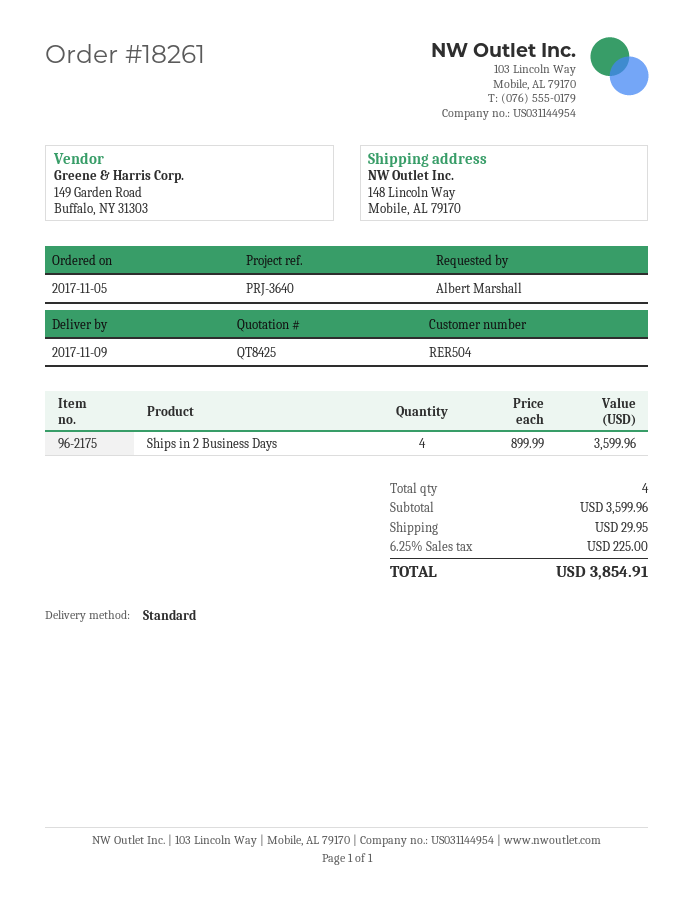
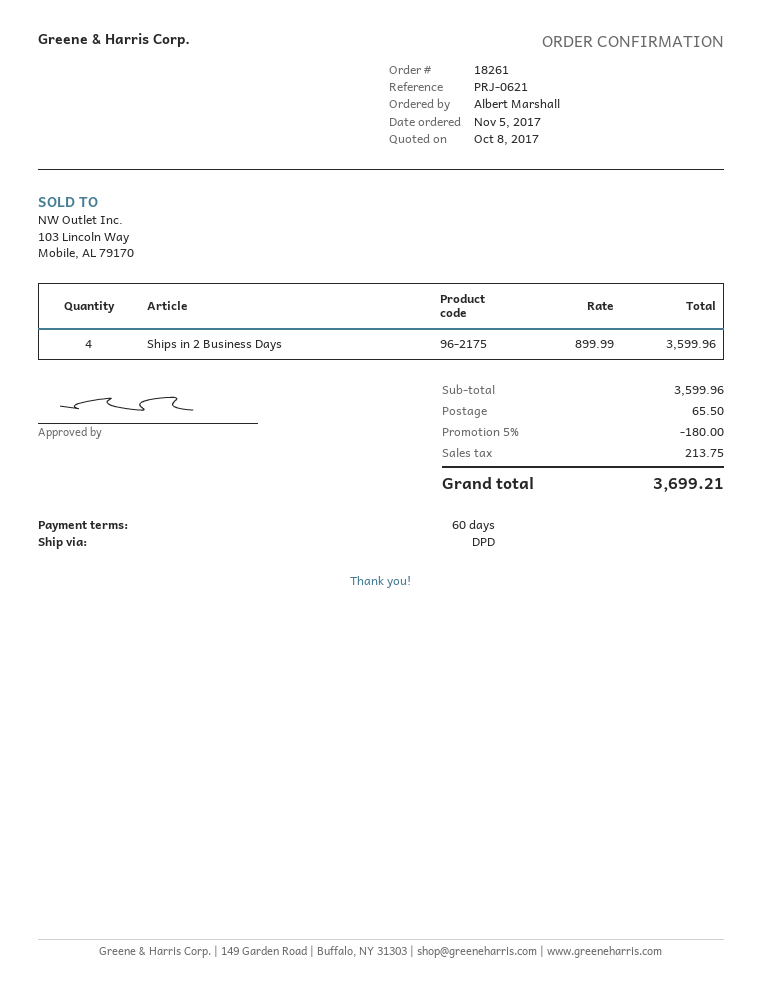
reference: PRJ-3640 -> PRJ-0621
shipping method: standard -> DPD
discount: none -> 5% = 180.00
shipping: 29.95 -> 65.50
tax: 225.00 -> 213.75
total: 3854.91 -> 3699.21

